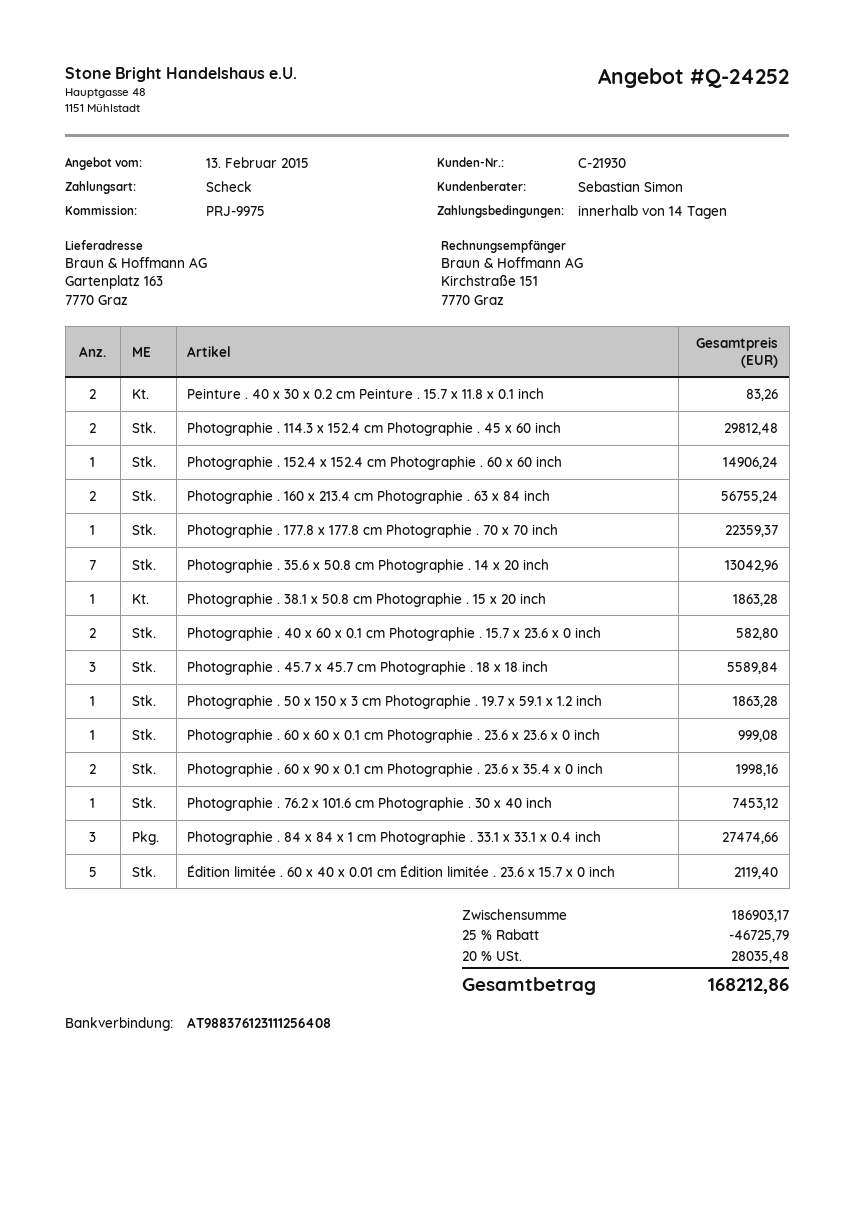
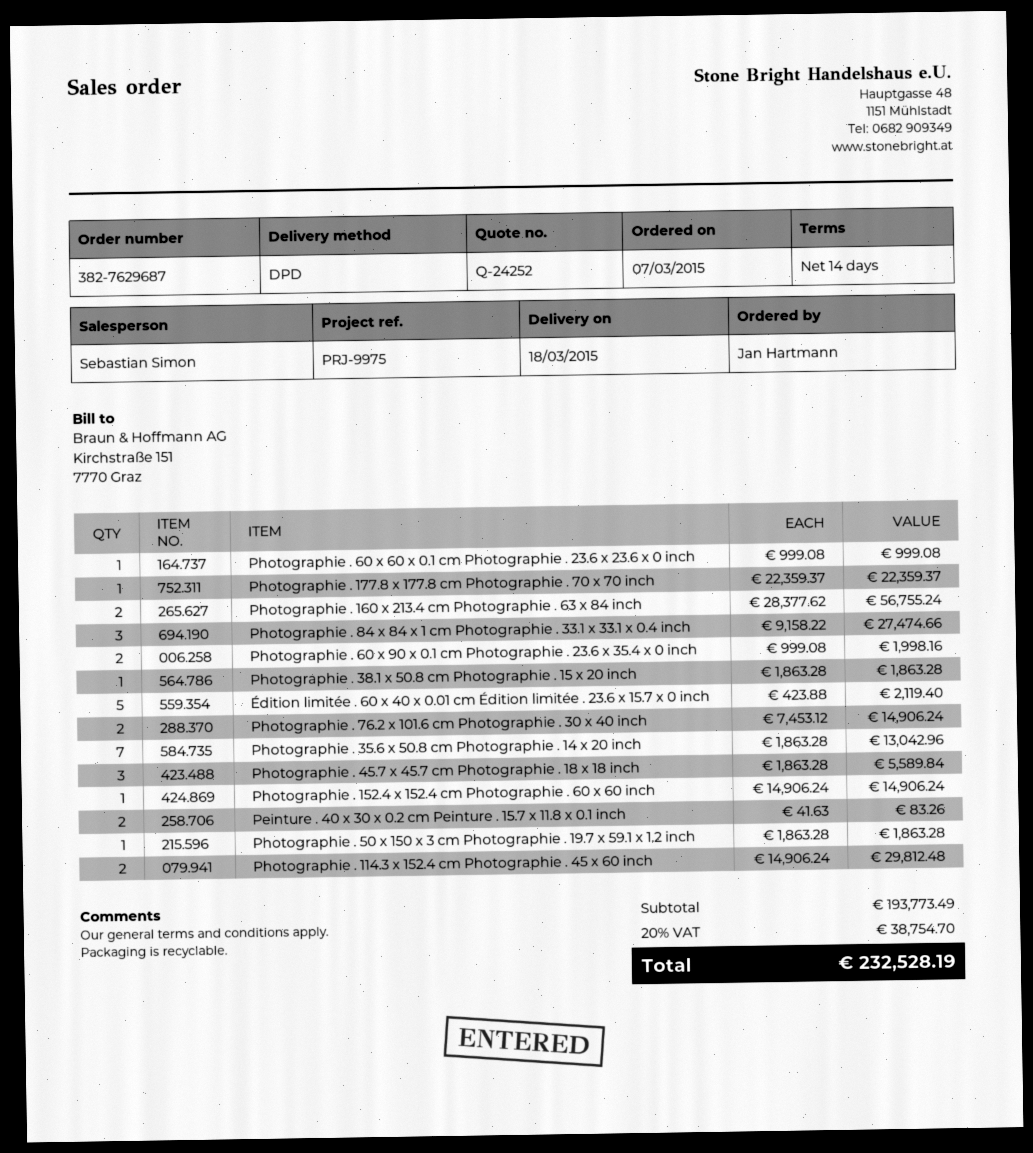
Photographie . 40 x 60 x 0.1 cm Photographie . 15.7 x 23.6 x 0 inch: 2 for 582.80 -> none
Photographie . 76.2 x 101.6 cm Photographie . 30 x 40 inch: 1 for 7453.12 -> 2 for 14906.24
subtotal: 186903.17 -> 193773.49
discount: 25% = 46725.79 -> none
tax: 20% = 28035.48 -> 20% = 38754.70
total: 168212.86 -> 232528.19

